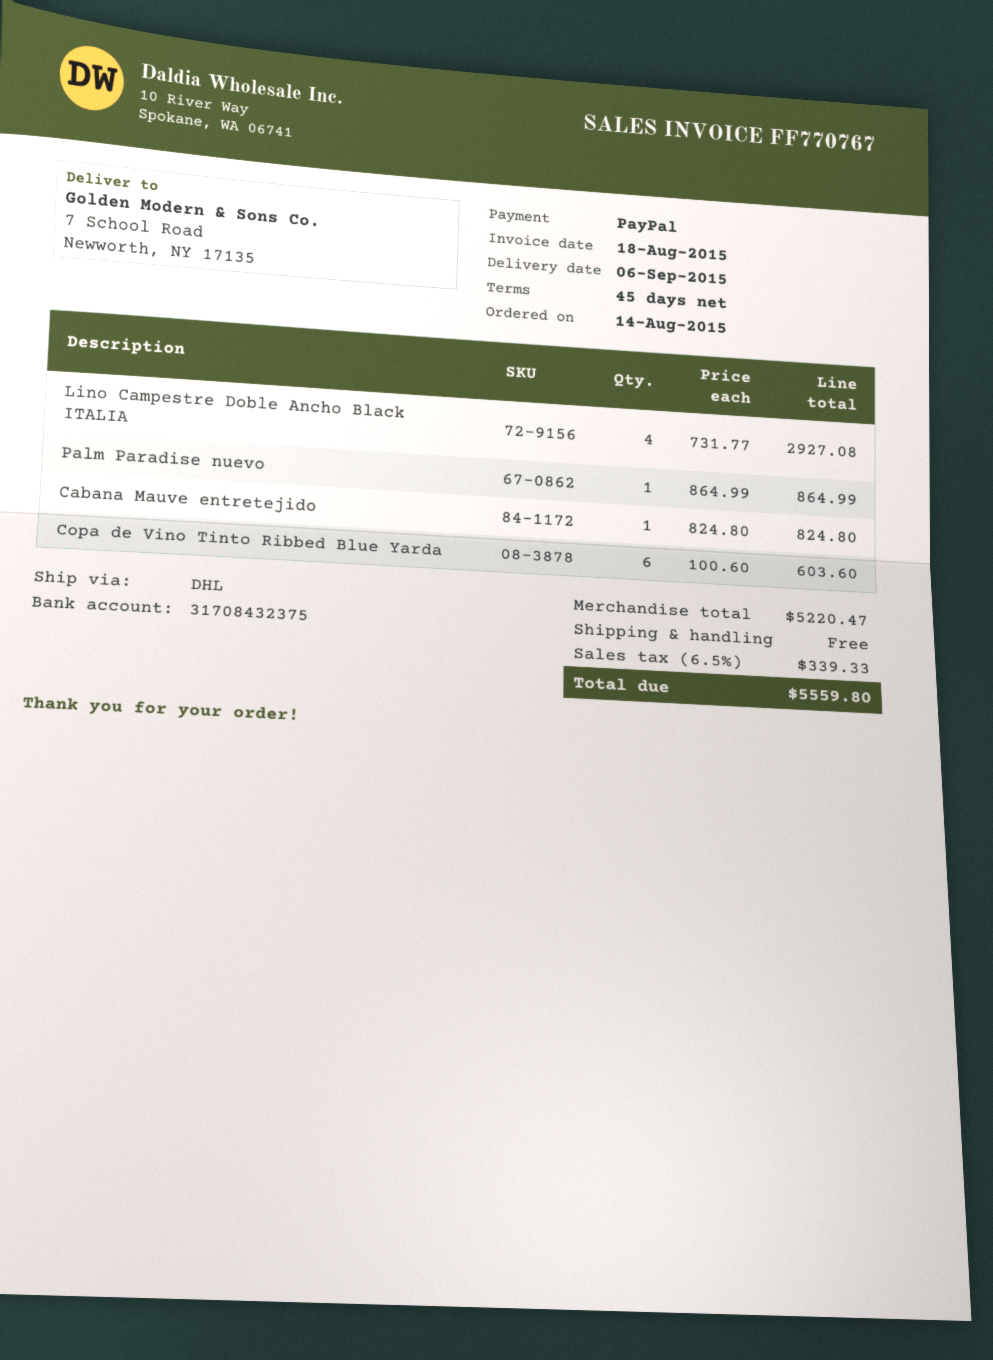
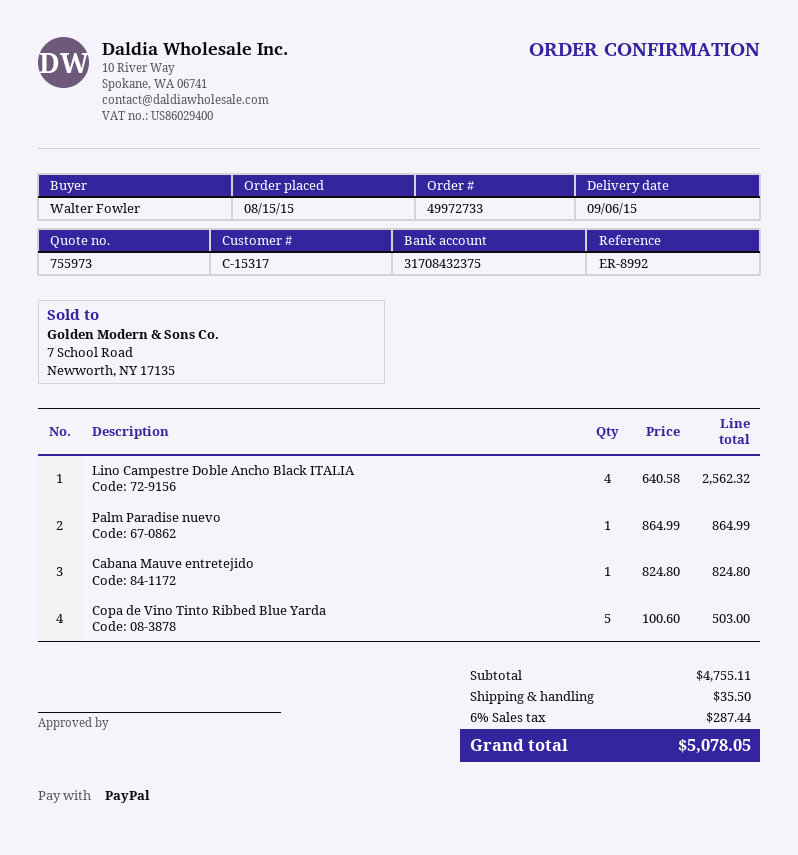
order date: 2015-08-14 -> 2015-08-15
Lino Campestre Doble Ancho Black ITALIA: 4 x 731.77 = 2927.08 -> 4 x 640.58 = 2562.32
Copa de Vino Tinto Ribbed Blue Yarda: 6 x 100.60 = 603.60 -> 5 x 100.60 = 503.00
subtotal: 5220.47 -> 4755.11
shipping: 0.00 -> 35.50
tax: 6.5% = 339.33 -> 6% = 287.44
total: 5559.80 -> 5078.05

